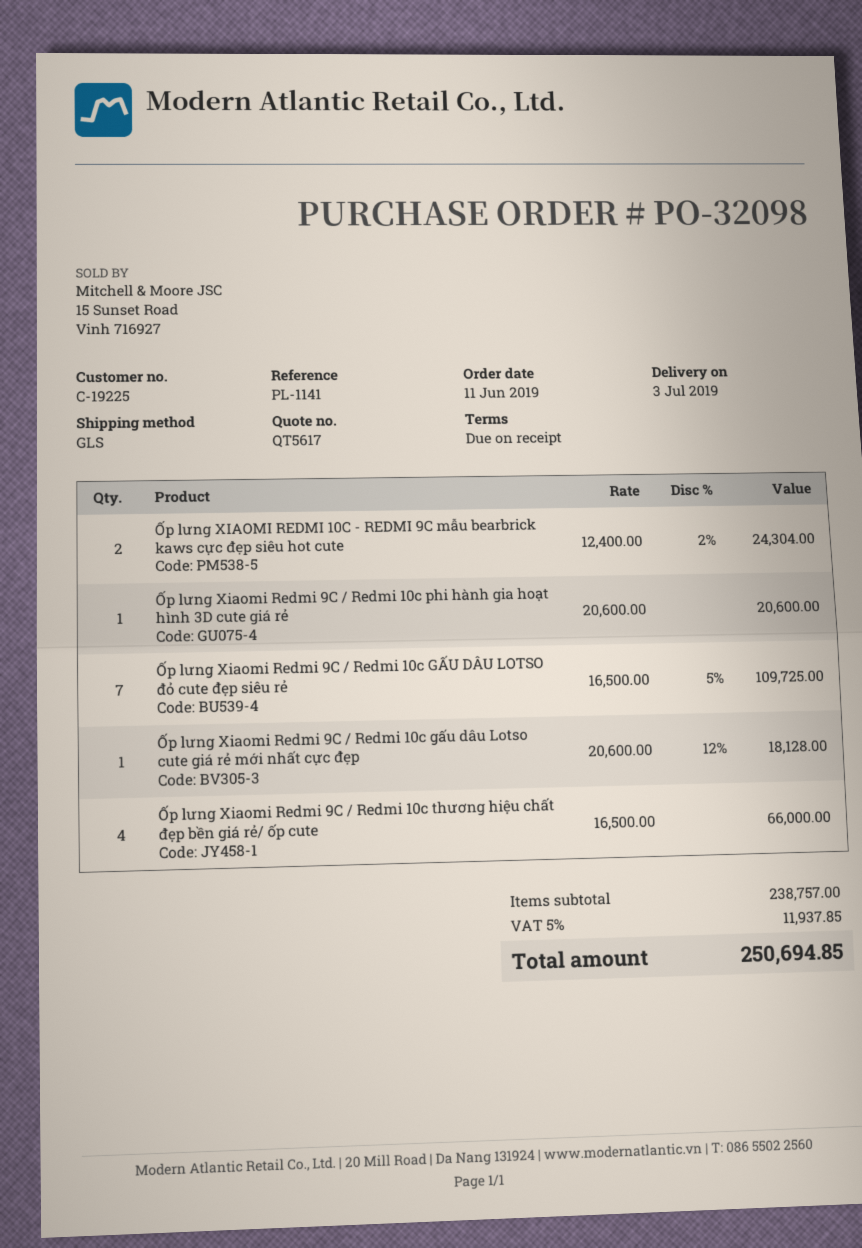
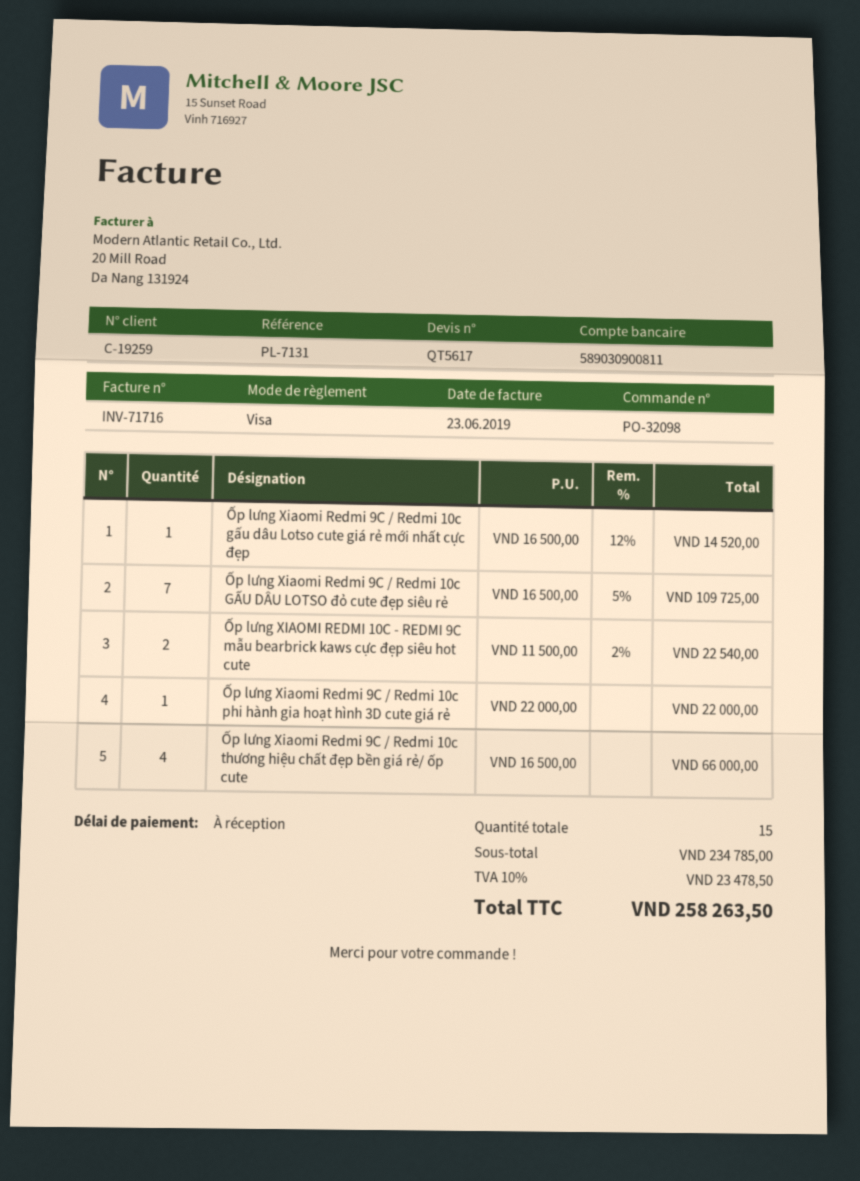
customer number: C-19225 -> C-19259
reference: PL-1141 -> PL-7131
Ốp lưng XIAOMI REDMI 10C - REDMI 9C mẫu bearbrick kaws cực đẹp siêu hot cute: 2 x 12400.00 - 2% = 24304.00 -> 2 x 11500.00 - 2% = 22540.00
Ốp lưng Xiaomi Redmi 9C / Redmi 10c phi hành gia hoạt hình 3D cute giá rẻ: 1 x 20600.00 = 20600.00 -> 1 x 22000.00 = 22000.00
Ốp lưng Xiaomi Redmi 9C / Redmi 10c gấu dâu Lotso cute giá rẻ mới nhất cực đẹp: 1 x 20600.00 - 12% = 18128.00 -> 1 x 16500.00 - 12% = 14520.00
subtotal: 238757.00 -> 234785.00
tax: 5% = 11937.85 -> 10% = 23478.50
total: 250694.85 -> 258263.50

